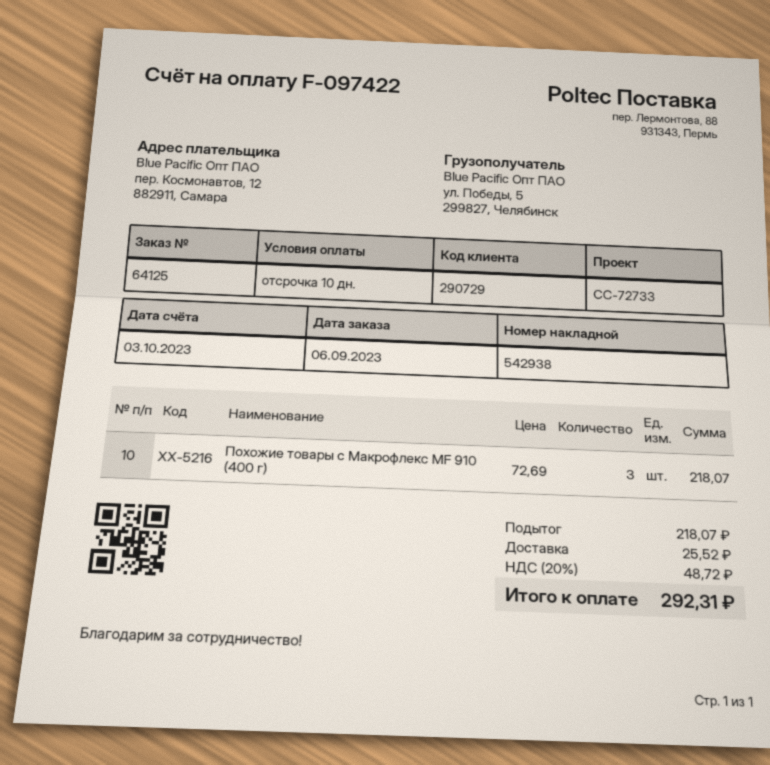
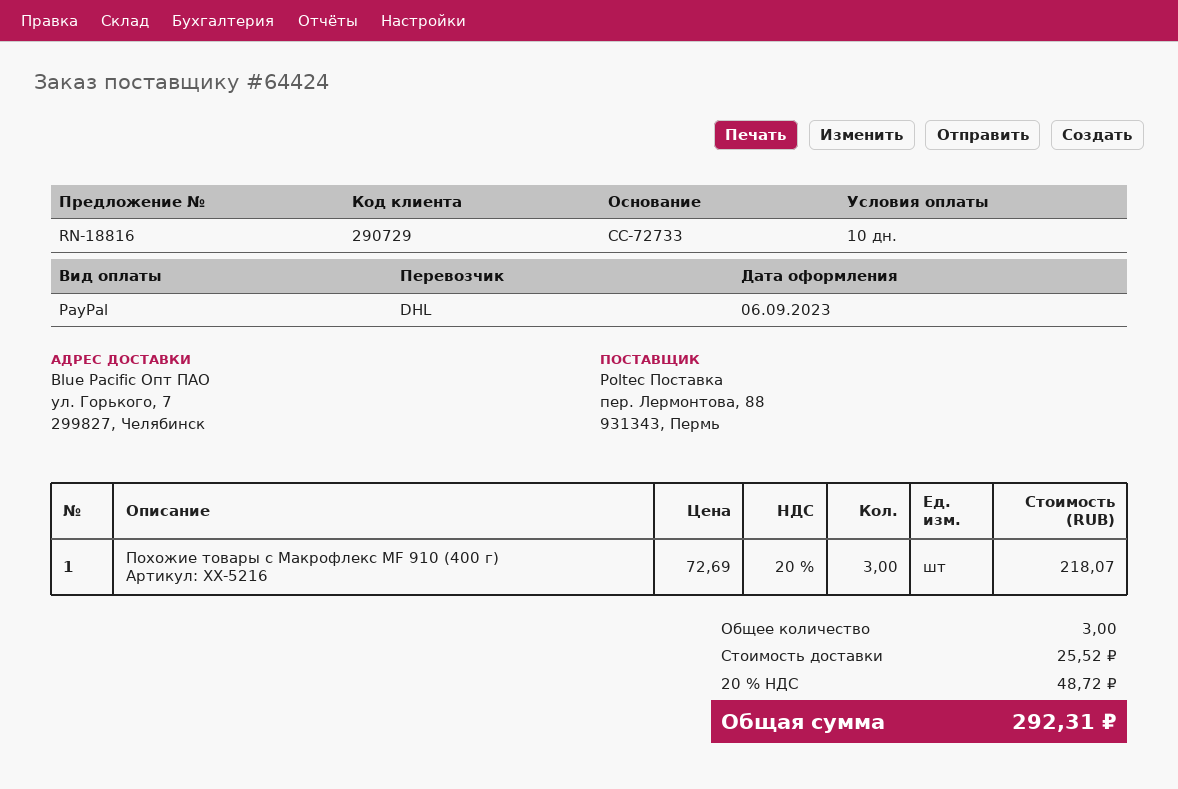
order number: 64125 -> 64424
ship to: ул. Победы, 5, 299827, Челябинск -> ул. Горького, 7, 299827, Челябинск

